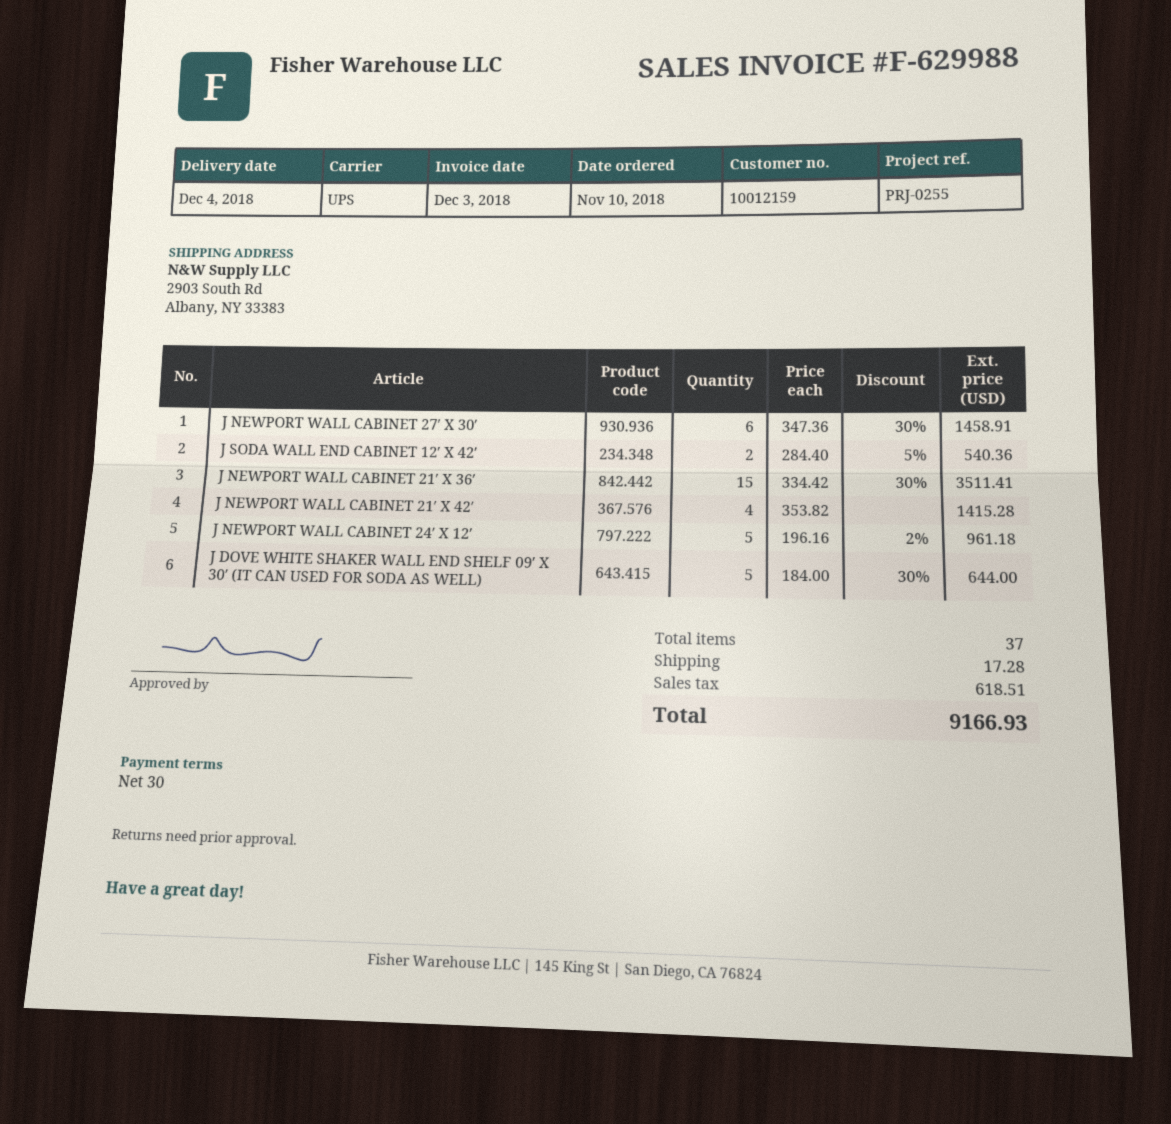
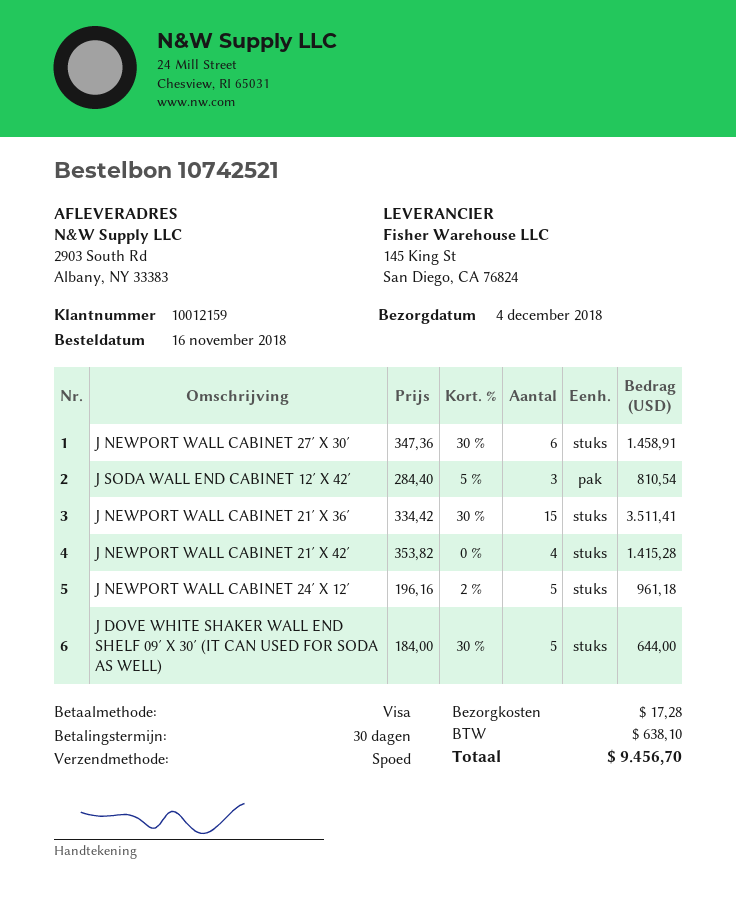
order date: 2018-11-10 -> 2018-11-16
shipping method: UPS -> express
J SODA WALL END CABINET 12′ X 42′: 2 x 284.40 - 5% = 540.36 -> 3 x 284.40 - 5% = 810.54
tax: 618.51 -> 638.10
total: 9166.93 -> 9456.70

